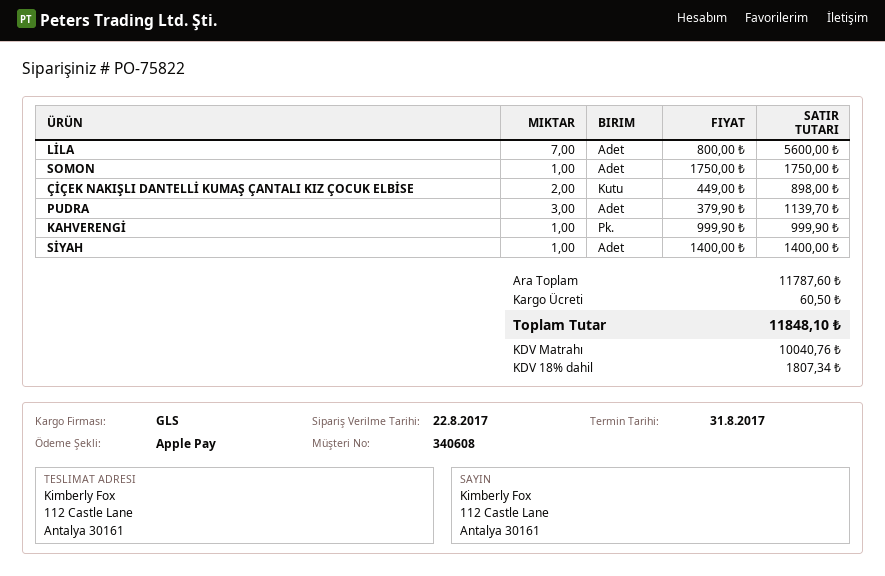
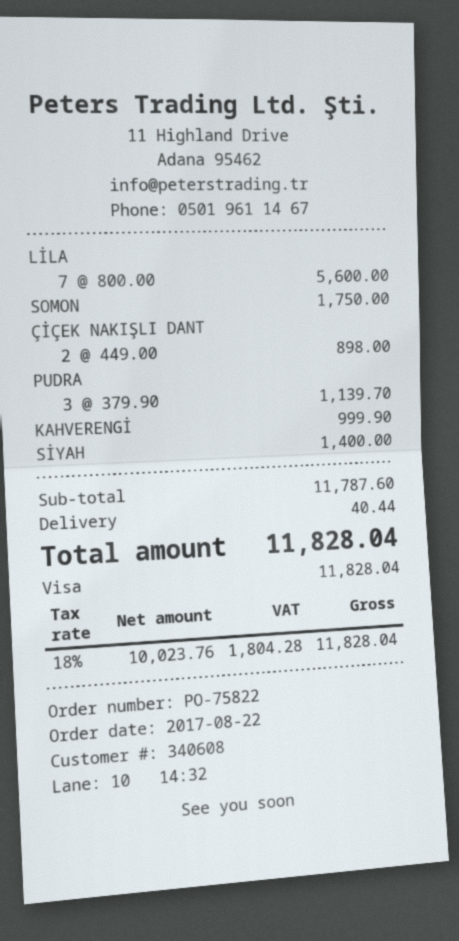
payment method: Apple Pay -> Visa
shipping: 60.50 -> 40.44
net: 10040.76 -> 10023.76
tax: 18% = 1807.34 -> 18% = 1804.28
total: 11848.10 -> 11828.04

